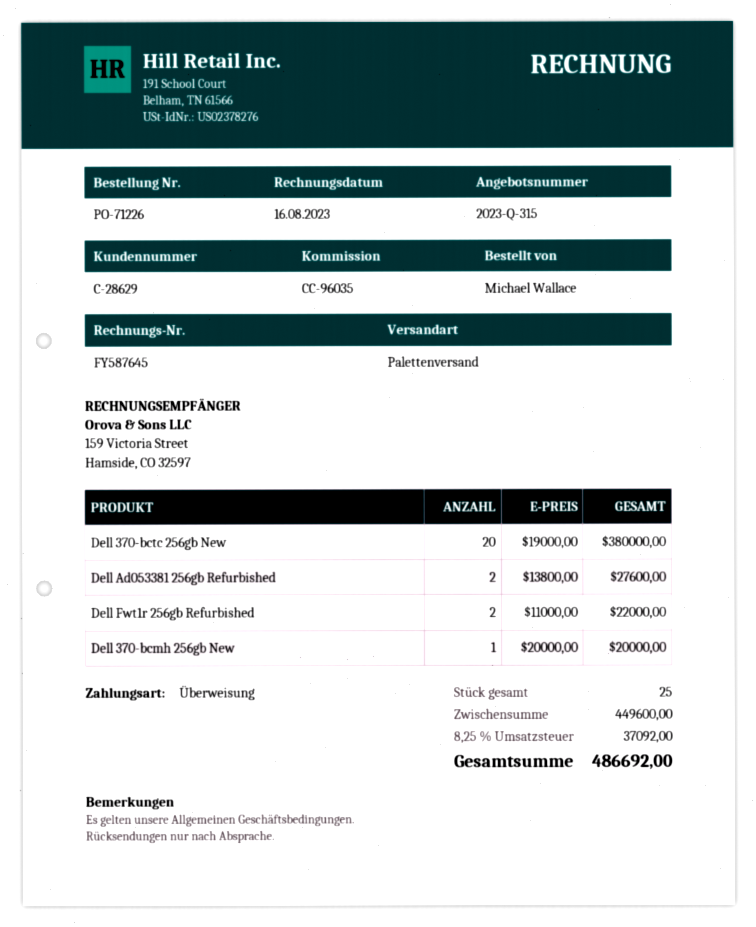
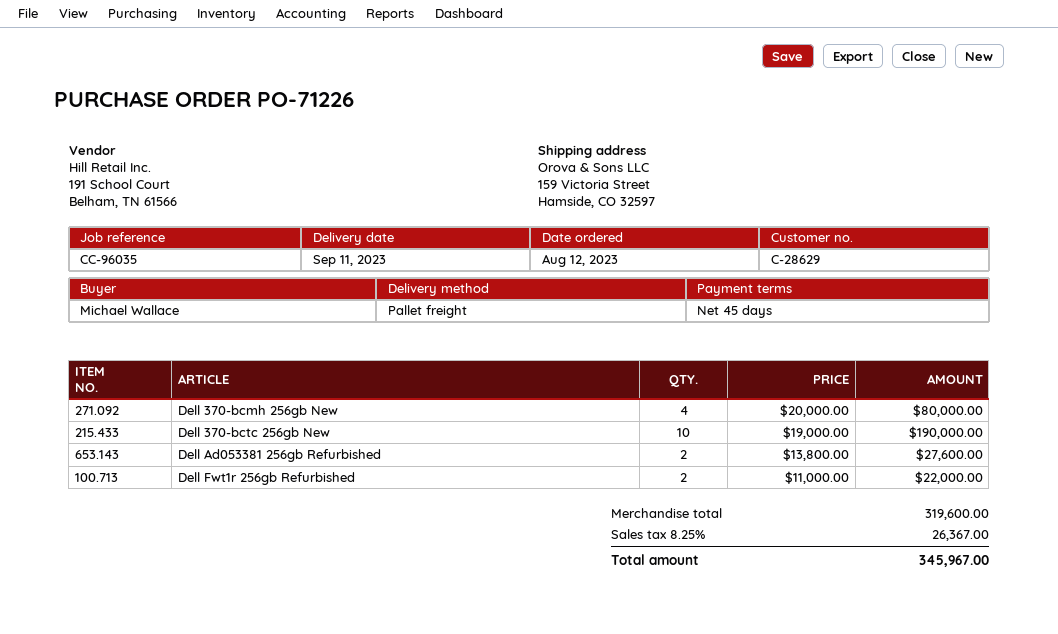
Dell 370-bctc 256gb New: 20 x 19000.00 = 380000.00 -> 10 x 19000.00 = 190000.00
Dell 370-bcmh 256gb New: 1 x 20000.00 = 20000.00 -> 4 x 20000.00 = 80000.00
subtotal: 449600.00 -> 319600.00
tax: 8.25% = 37092.00 -> 8.25% = 26367.00
total: 486692.00 -> 345967.00

